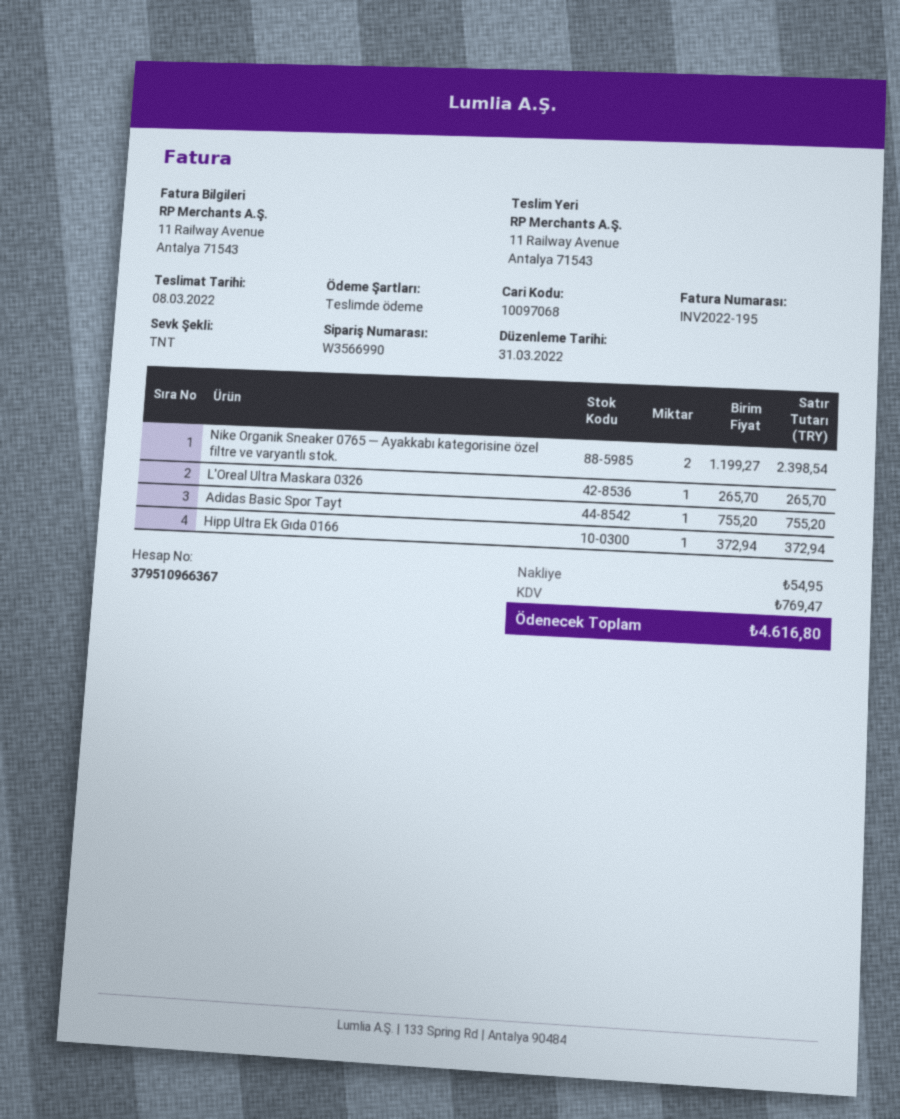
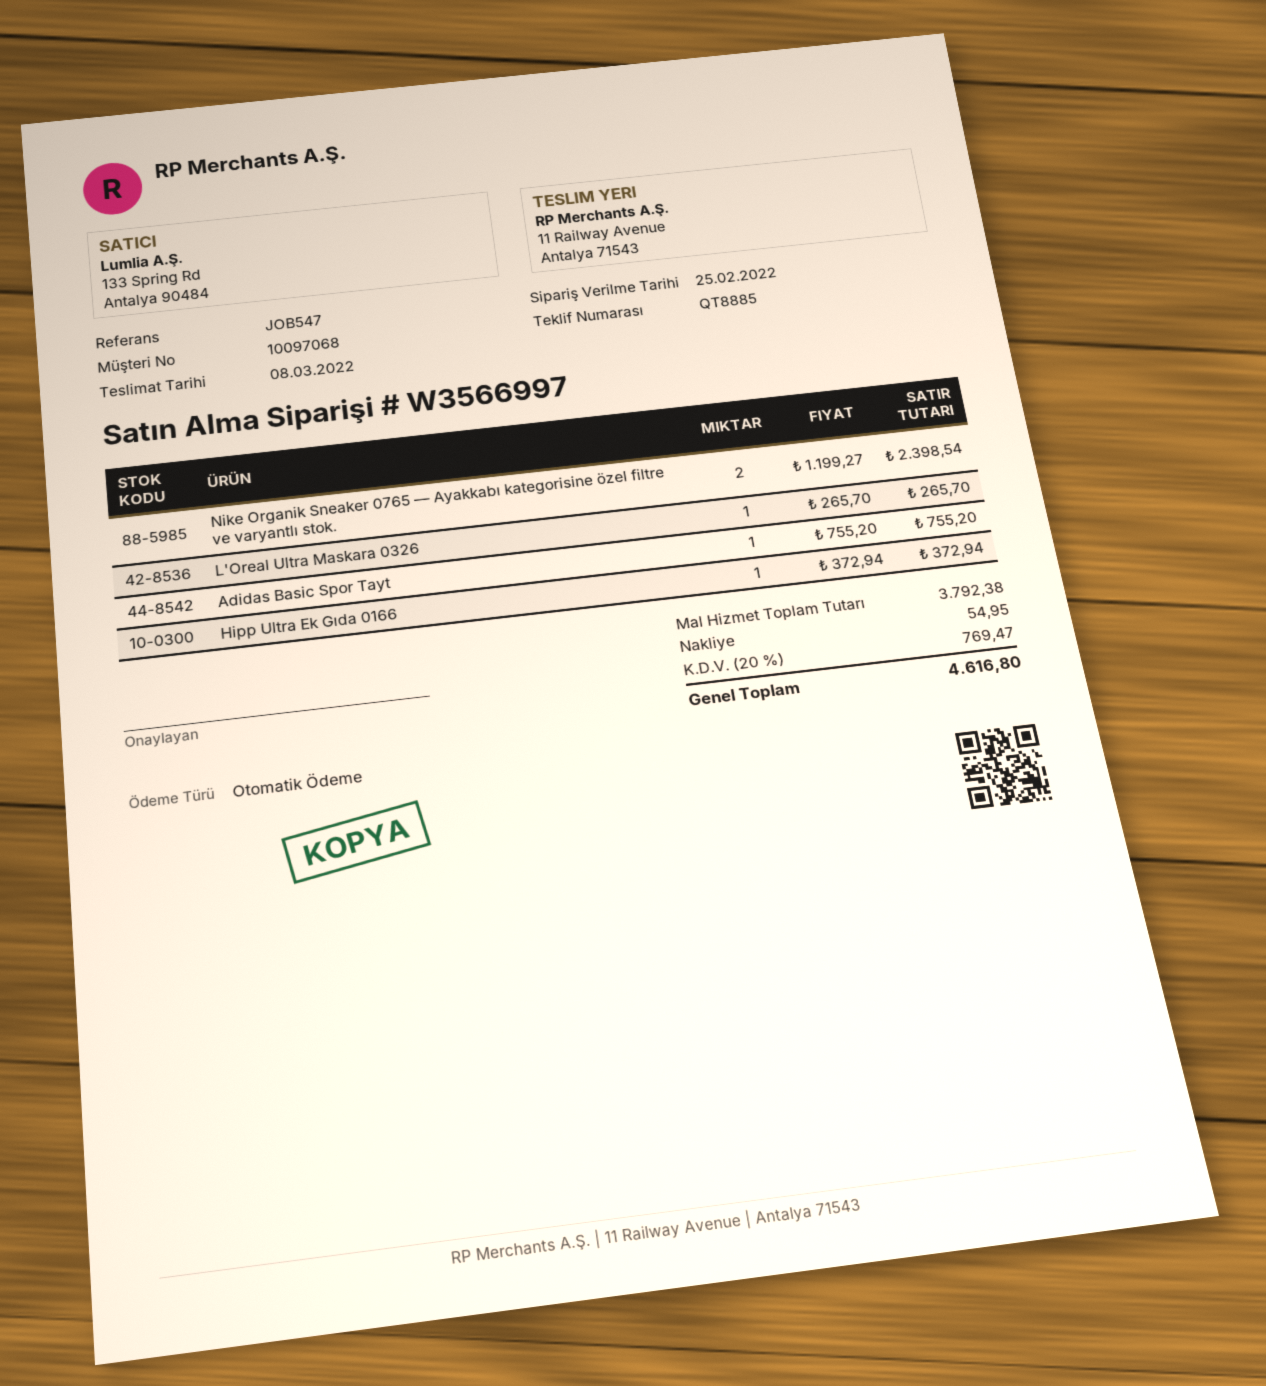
order number: W3566990 -> W3566997

